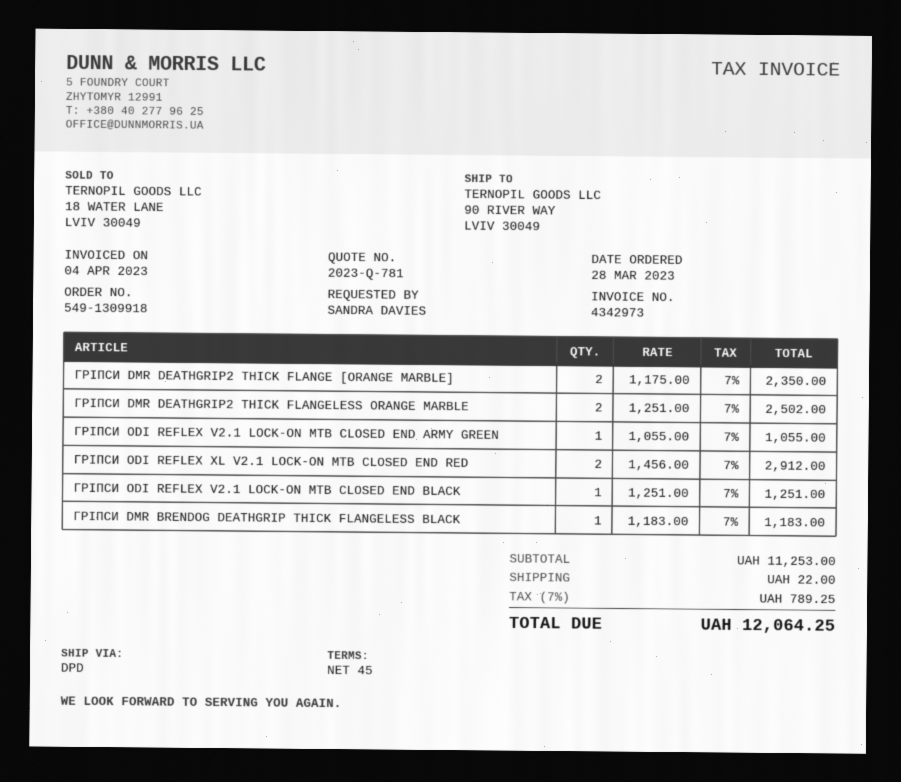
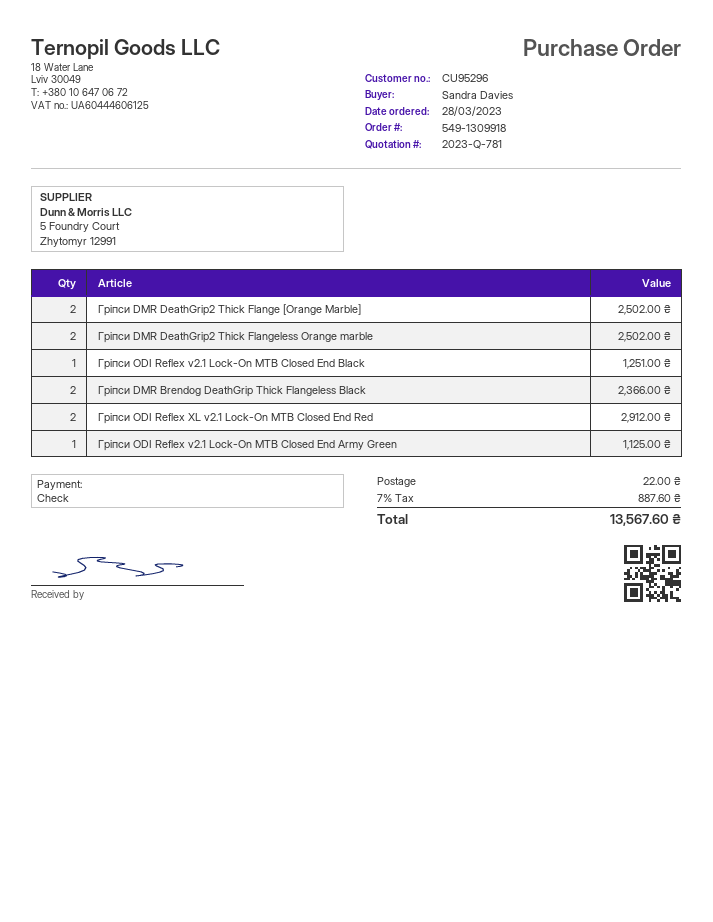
ГРІПСИ DMR DEATHGRIP2 THICK FLANGE [ORANGE MARBLE]: 2 for 2350.00 -> 2 for 2502.00
ГРІПСИ ODI REFLEX V2.1 LOCK-ON MTB CLOSED END ARMY GREEN: 1 for 1055.00 -> 1 for 1125.00
ГРІПСИ DMR BRENDOG DEATHGRIP THICK FLANGELESS BLACK: 1 for 1183.00 -> 2 for 2366.00
tax: 7% = 789.25 -> 7% = 887.60
total: 12064.25 -> 13567.60

